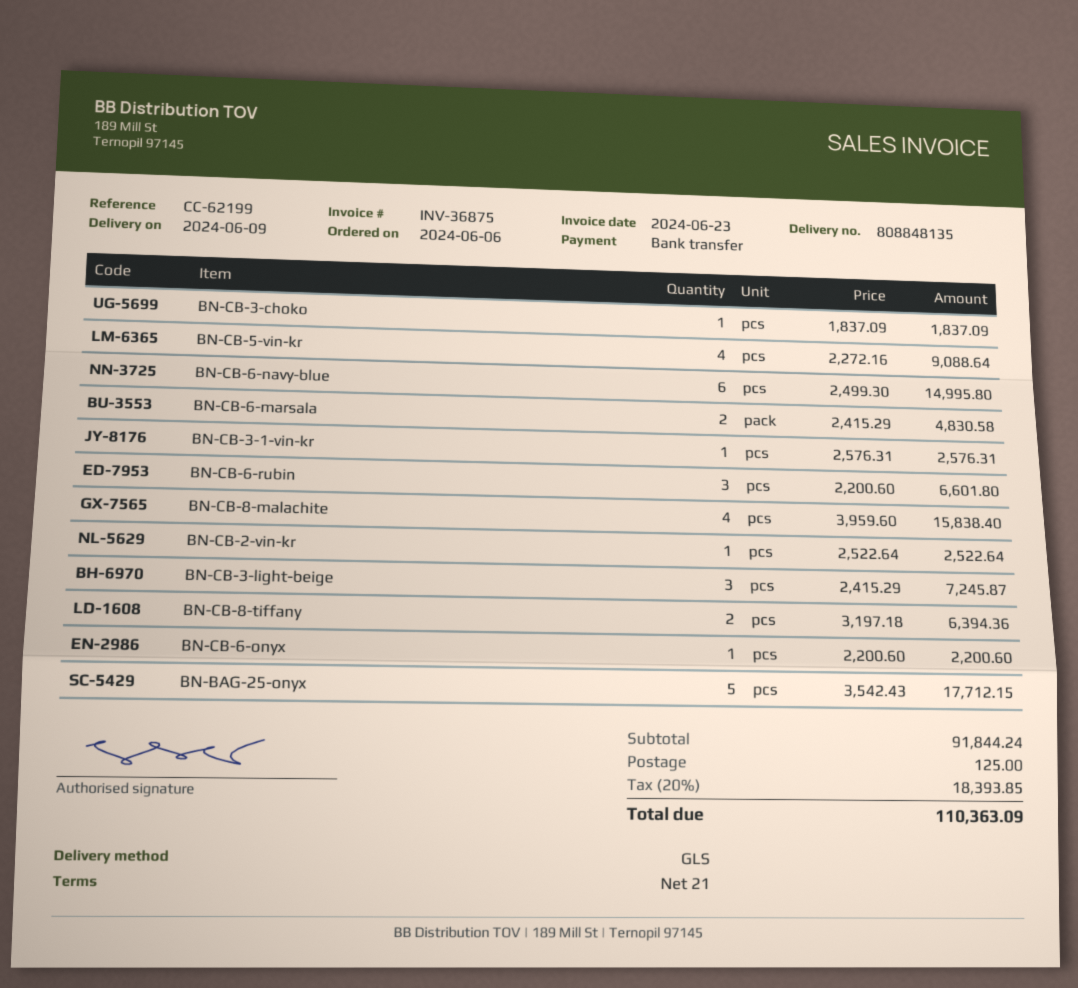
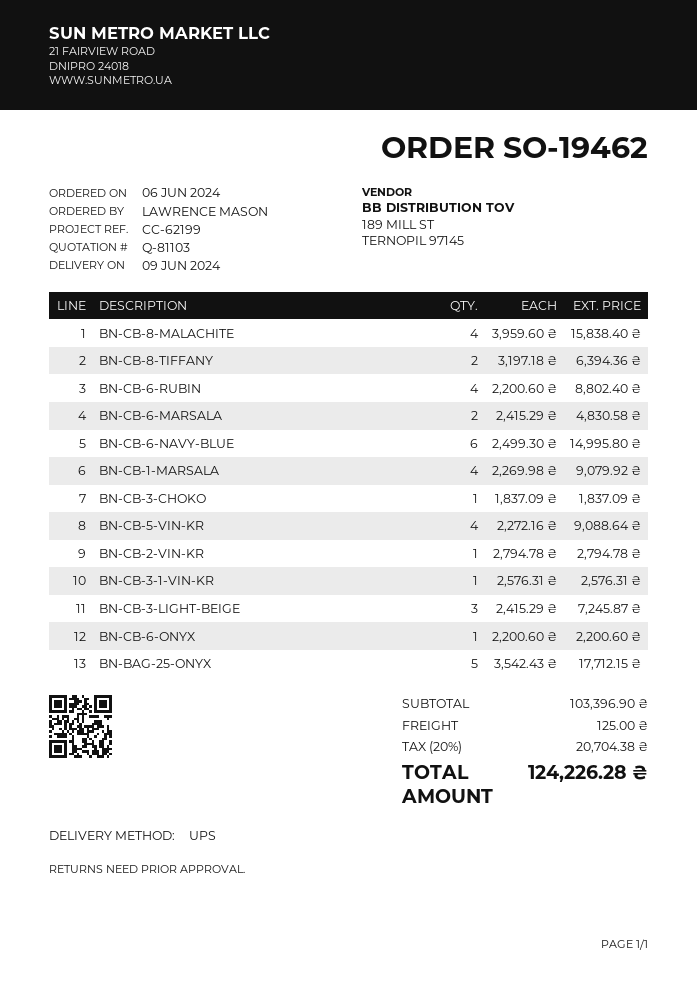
shipping method: GLS -> UPS
BN-CB-6-rubin: 3 x 2200.60 = 6601.80 -> 4 x 2200.60 = 8802.40
BN-CB-2-vin-kr: 1 x 2522.64 = 2522.64 -> 1 x 2794.78 = 2794.78
BN-CB-1-MARSALA: none -> 4 x 2269.98 = 9079.92
subtotal: 91844.24 -> 103396.90
tax: 20% = 18393.85 -> 20% = 20704.38
total: 110363.09 -> 124226.28

